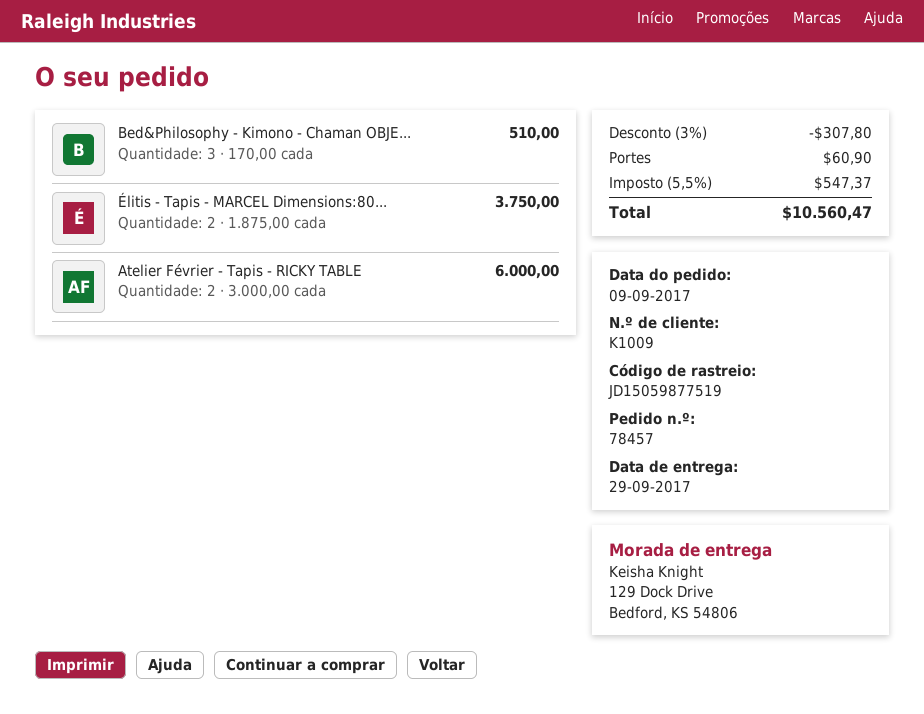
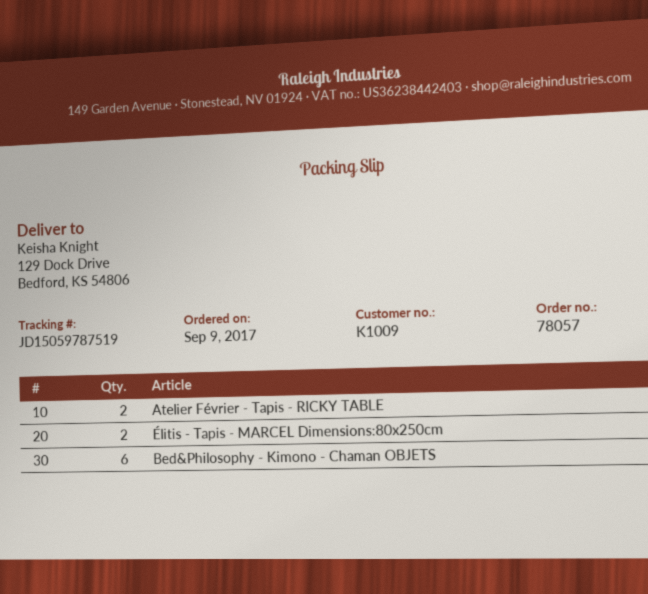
order number: 78457 -> 78057
tracking number: JD15059877519 -> JD15059787519
Bed&Philosophy - Kimono - Chaman OBJE...: 3 -> 6

